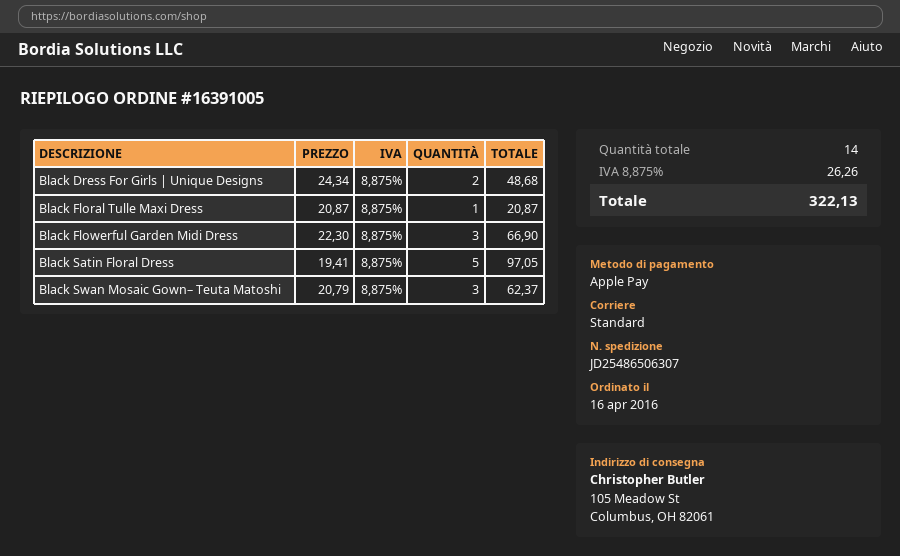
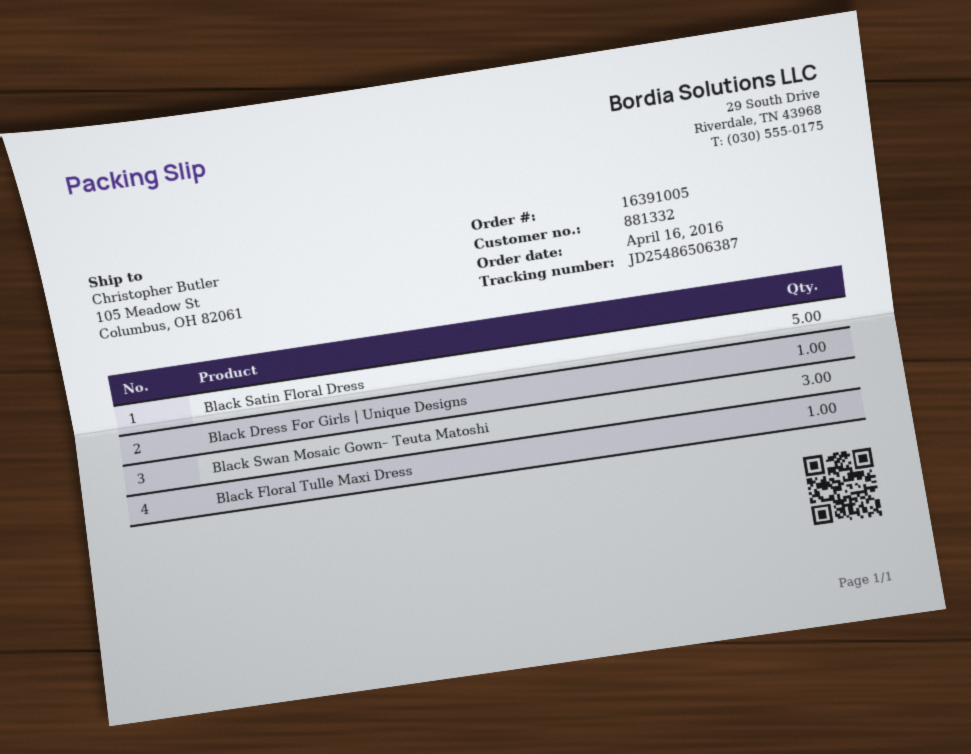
tracking number: JD25486506307 -> JD25486506387
Black Dress For Girls | Unique Designs: 2 -> 1
Black Flowerful Garden Midi Dress: 3 -> none

